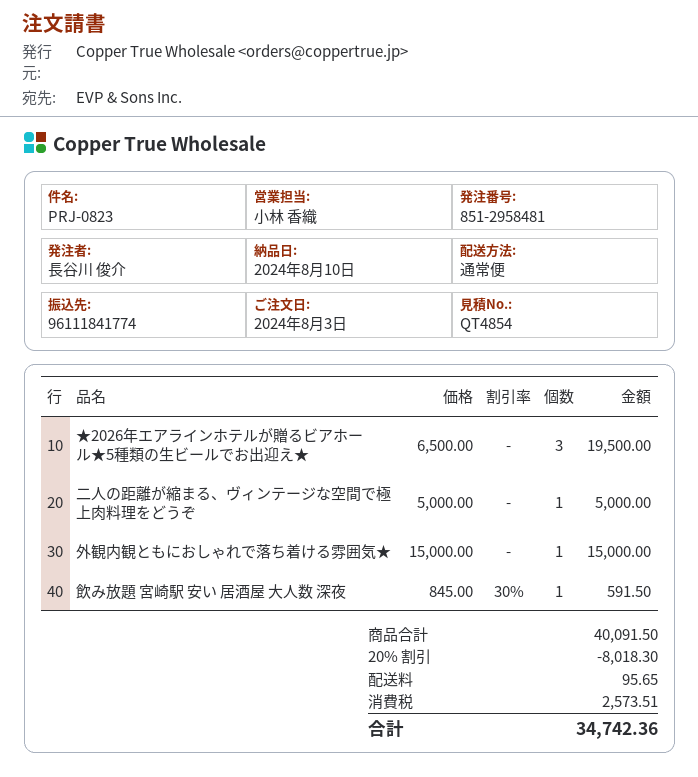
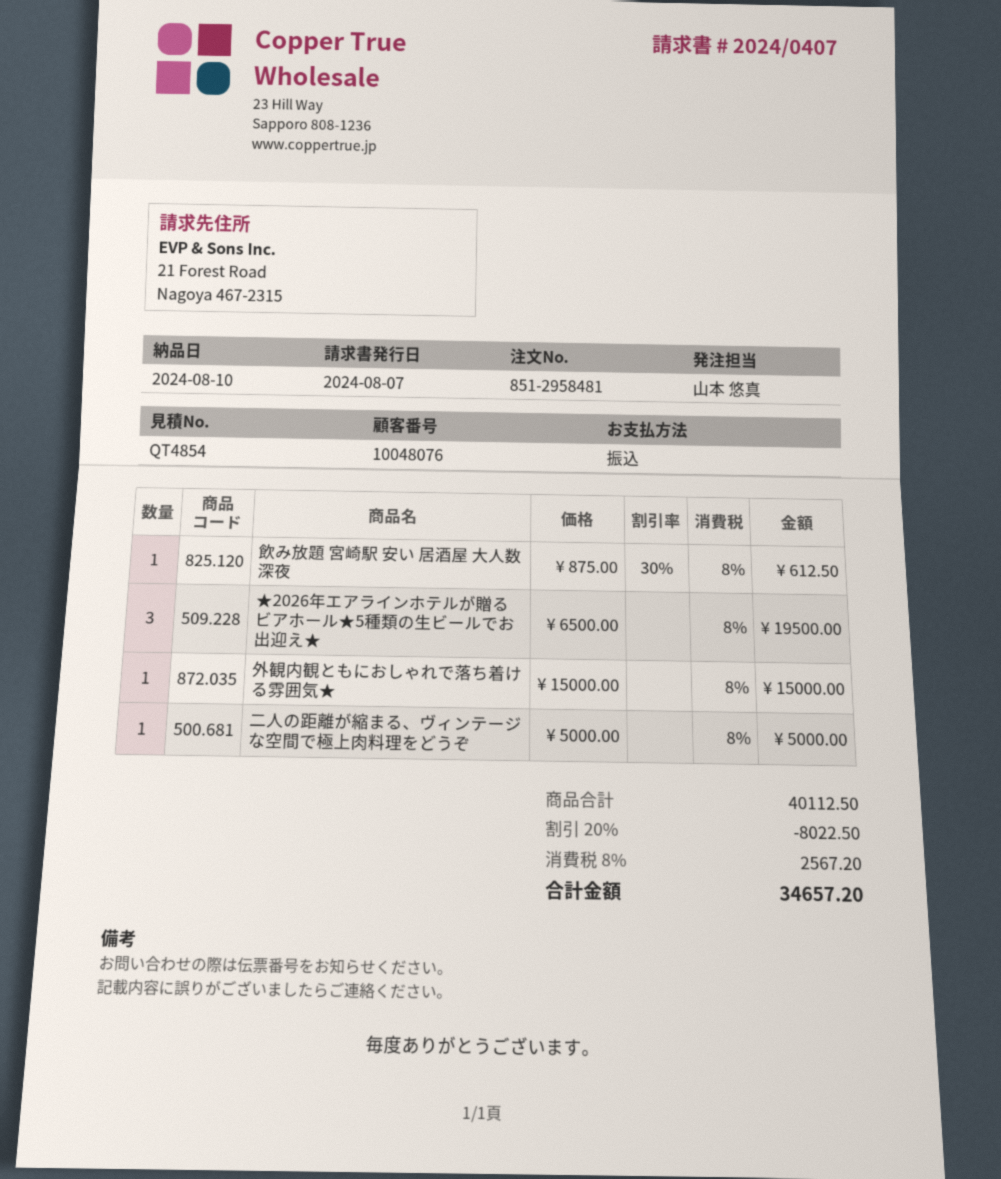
ordered by: 長谷川 俊介 -> 山本 悠真
飲み放題 宮崎駅 安い 居酒屋 大人数 深夜: 1 x 845.00 - 30% = 591.50 -> 1 x 875.00 - 30% = 612.50
subtotal: 40091.50 -> 40112.50
discount: 20% = 8018.30 -> 20% = 8022.50
shipping: 95.65 -> none
tax: 2573.51 -> 2567.20
total: 34742.36 -> 34657.20

